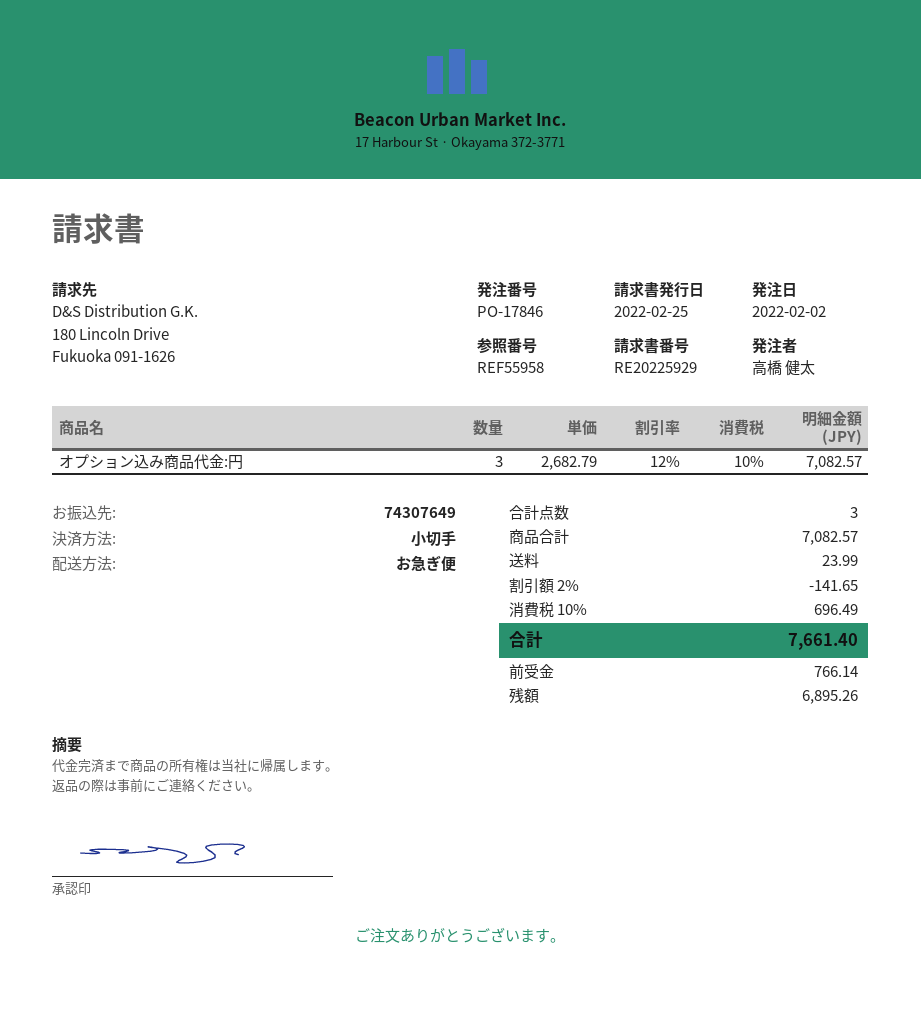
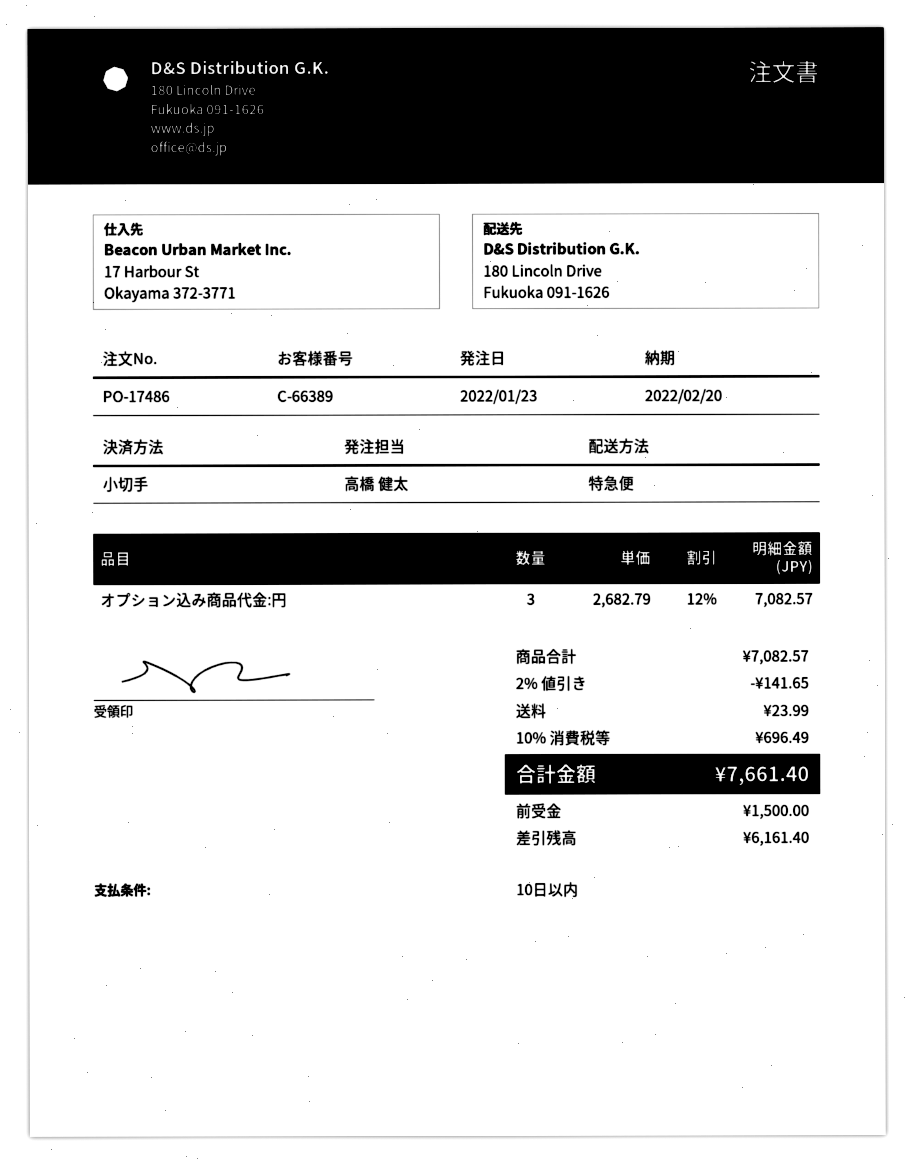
order number: PO-17846 -> PO-17486
order date: 2022-02-02 -> 2022-01-23
deposit: 766.14 -> 1500.00
balance: 6895.26 -> 6161.40

